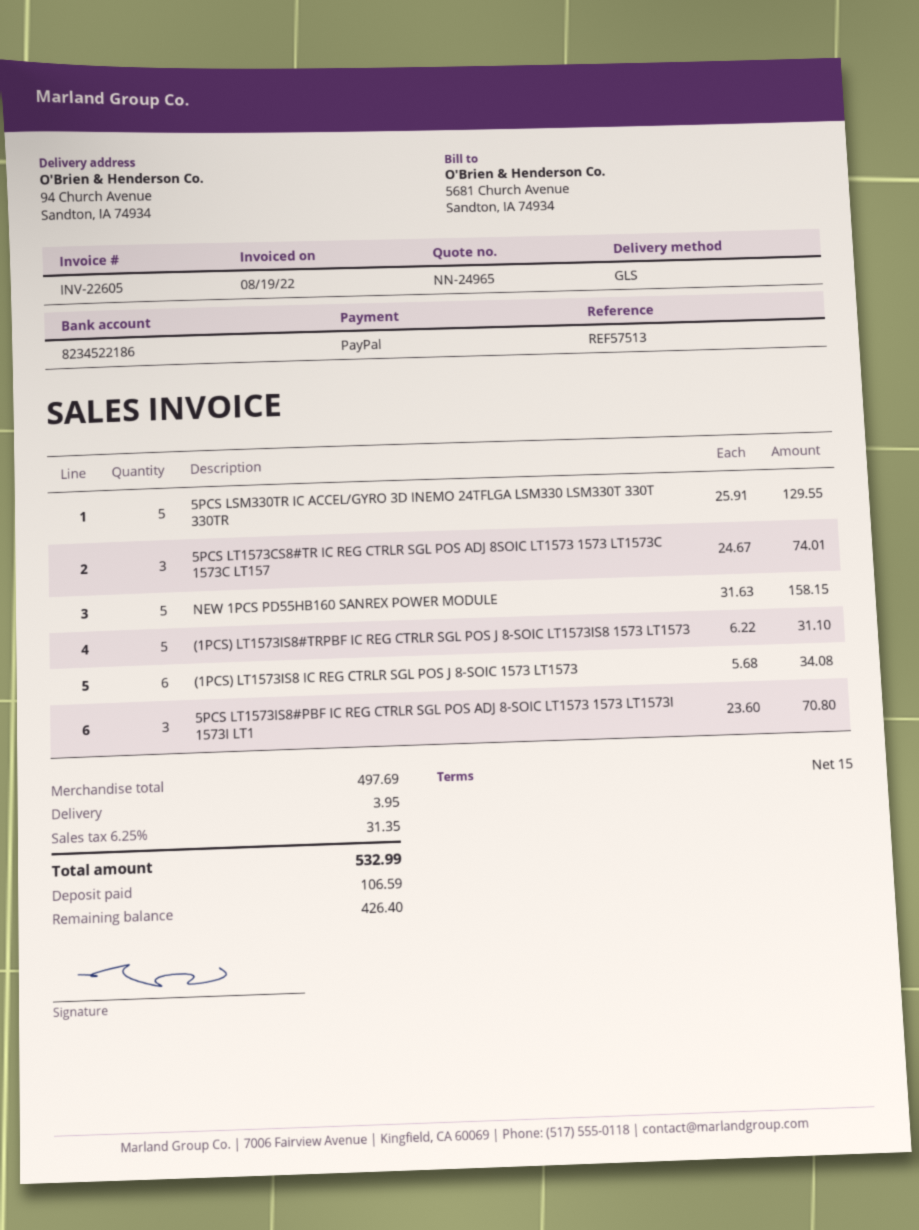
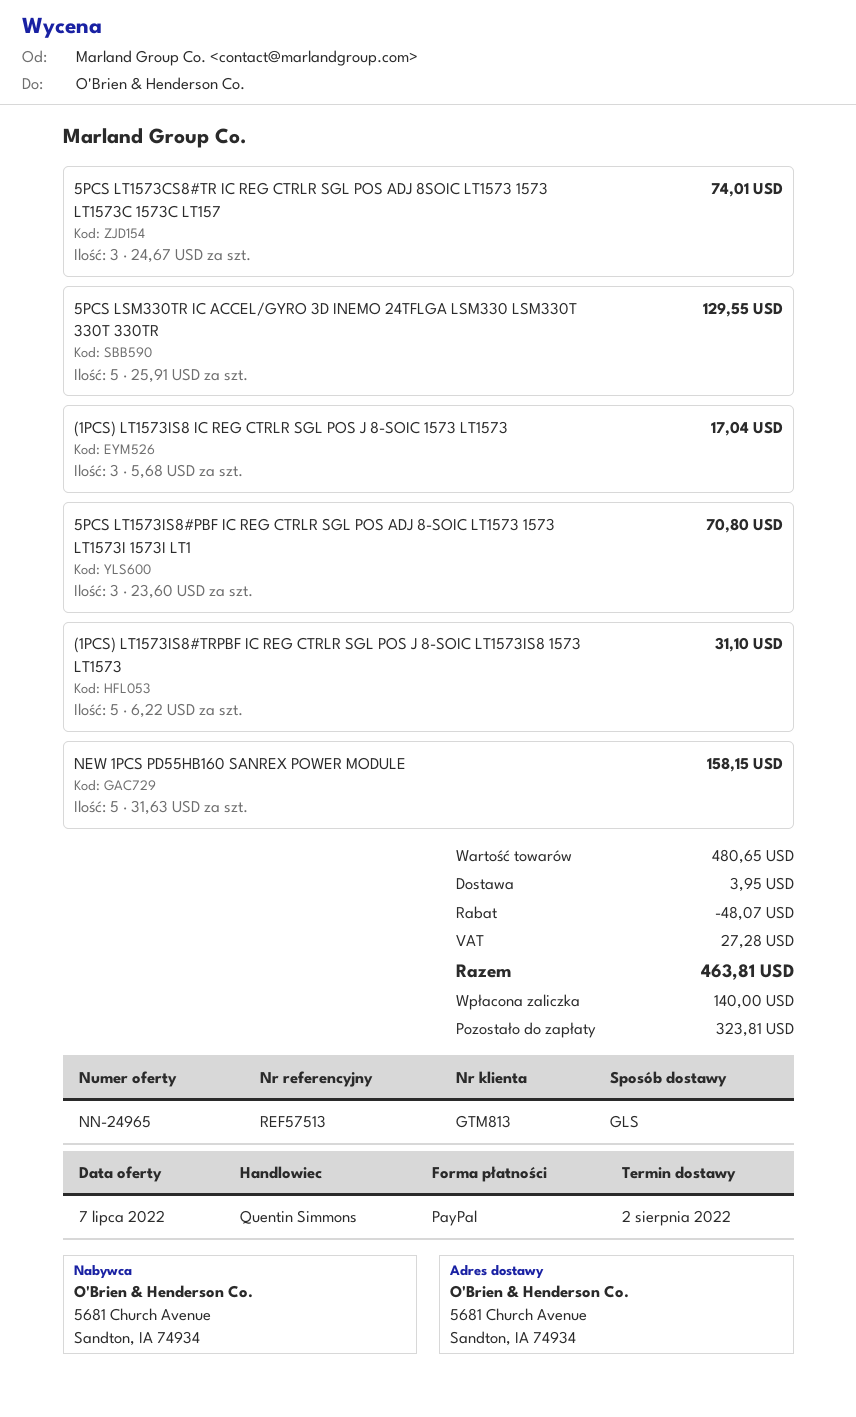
ship to: 94 Church Avenue, Sandton, IA 74934 -> 5681 Church Avenue, Sandton, IA 74934
(1PCS) LT1573IS8 IC REG CTRLR SGL POS J 8-SOIC 1573 LT1573: 6 x 5.68 = 34.08 -> 3 x 5.68 = 17.04
subtotal: 497.69 -> 480.65
discount: none -> 48.07
tax: 31.35 -> 27.28
total: 532.99 -> 463.81
deposit: 106.59 -> 140.00
balance: 426.40 -> 323.81

